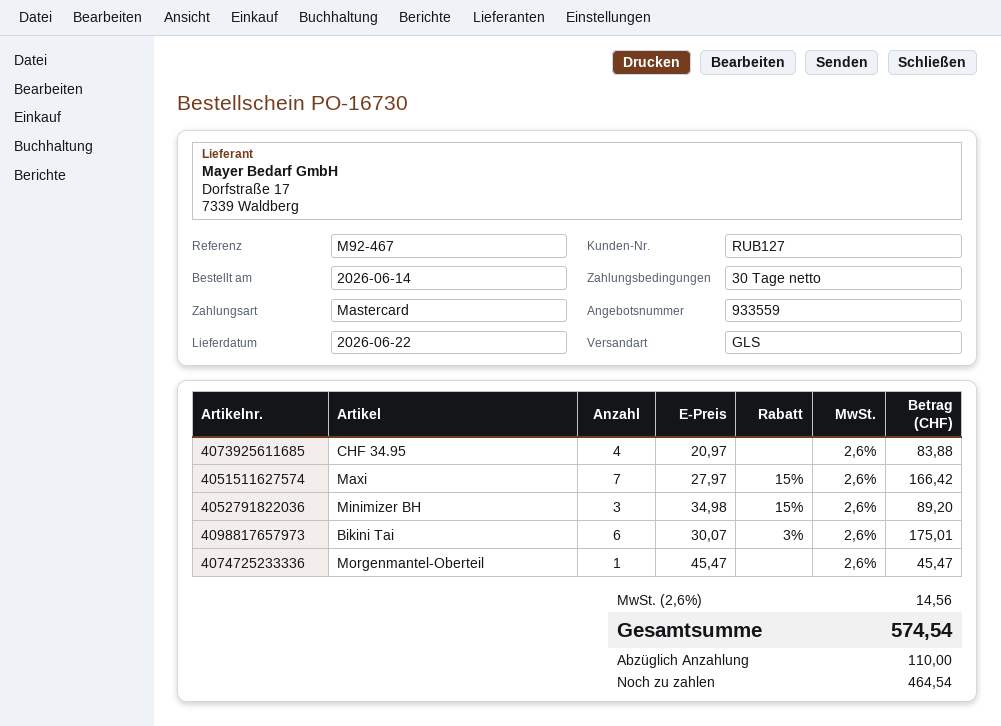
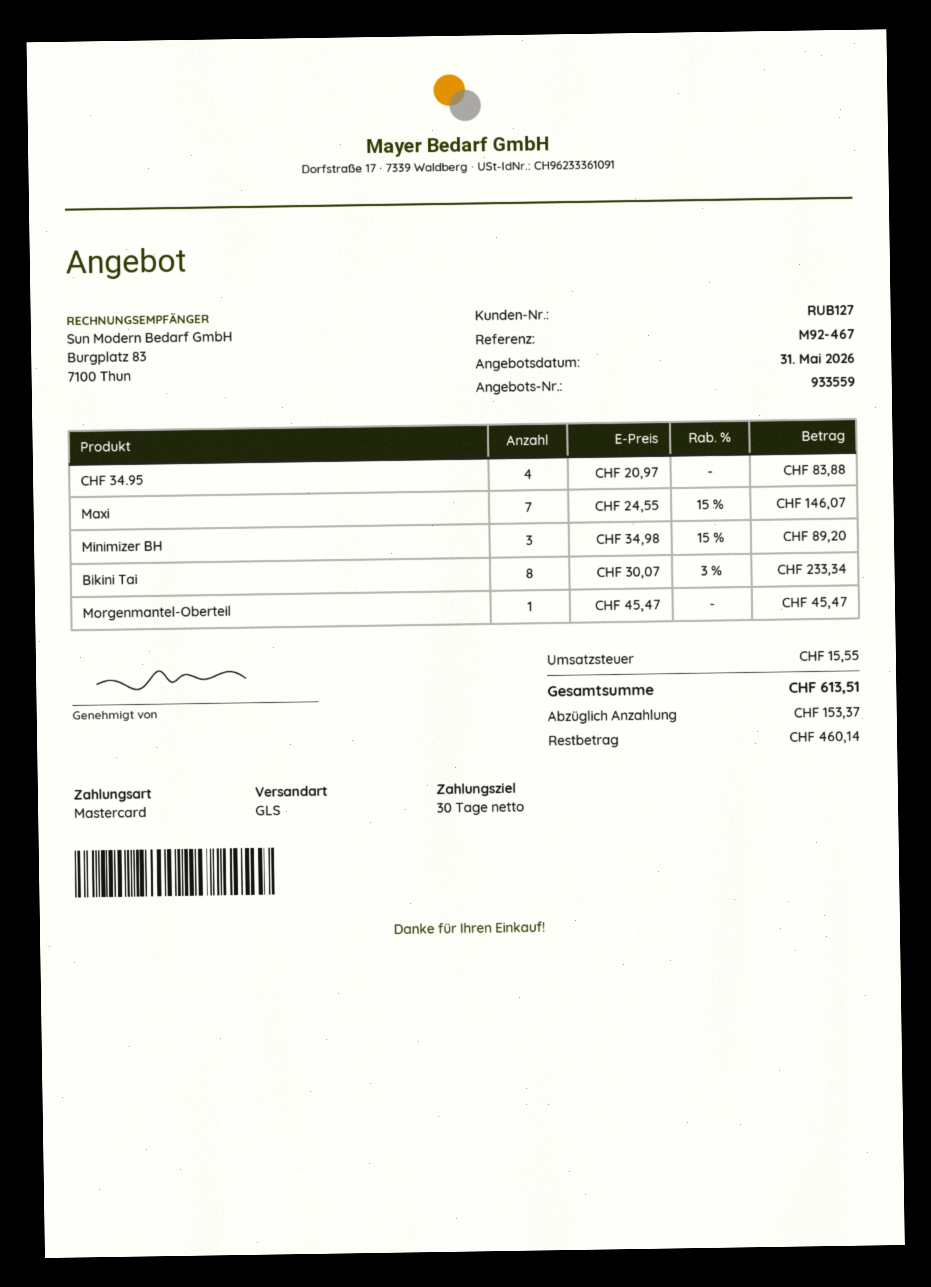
Maxi: 7 x 27.97 - 15% = 166.42 -> 7 x 24.55 - 15% = 146.07
Bikini Tai: 6 x 30.07 - 3% = 175.01 -> 8 x 30.07 - 3% = 233.34
tax: 14.56 -> 15.55
total: 574.54 -> 613.51
deposit: 110.00 -> 153.37
balance: 464.54 -> 460.14

